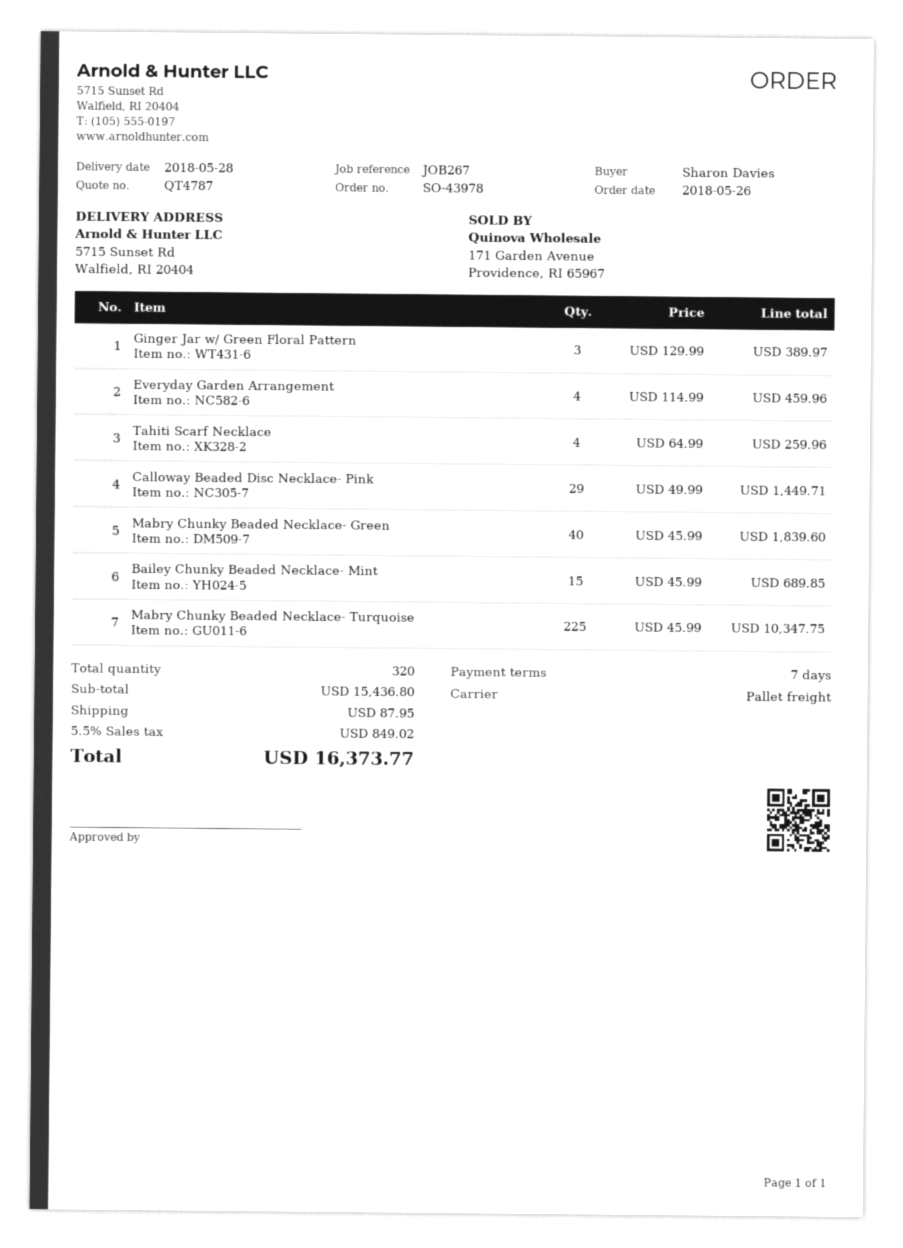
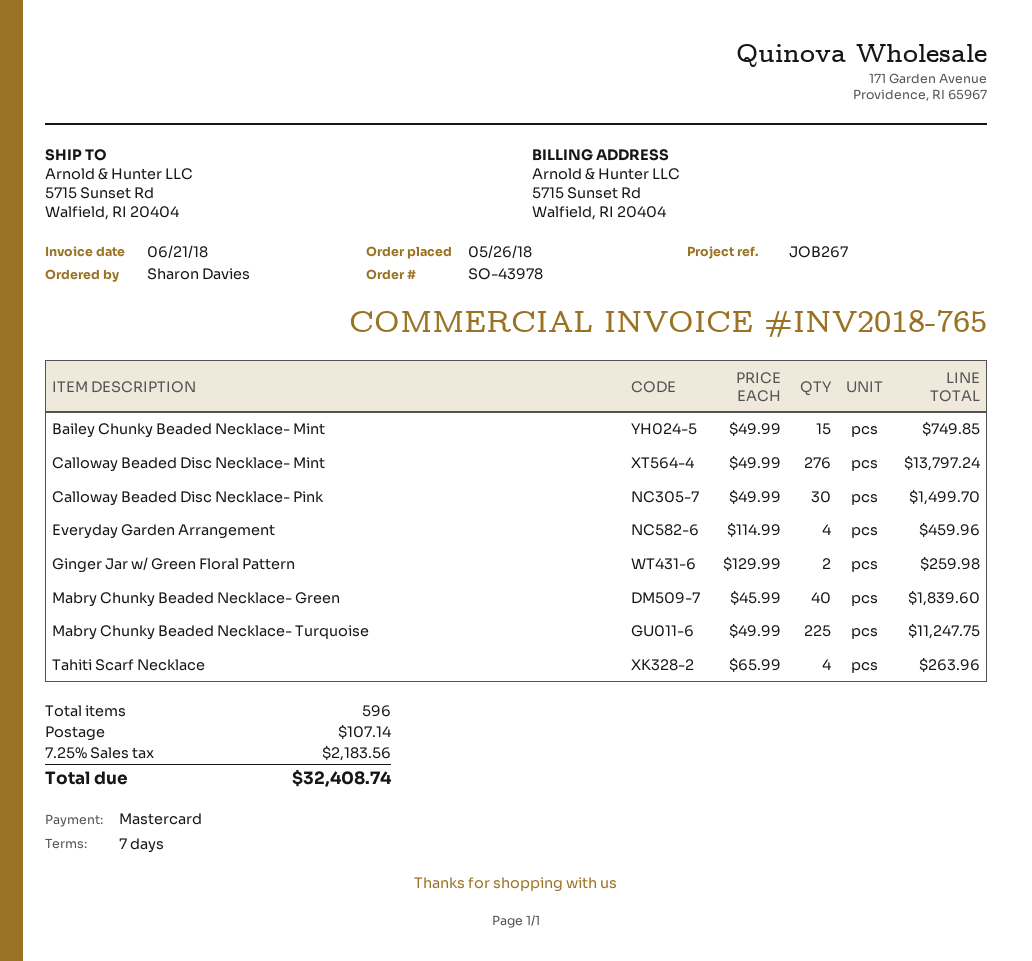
Ginger Jar w/ Green Floral Pattern: 3 x 129.99 = 389.97 -> 2 x 129.99 = 259.98
Tahiti Scarf Necklace: 4 x 64.99 = 259.96 -> 4 x 65.99 = 263.96
Calloway Beaded Disc Necklace- Pink: 29 x 49.99 = 1449.71 -> 30 x 49.99 = 1499.70
Bailey Chunky Beaded Necklace- Mint: 15 x 45.99 = 689.85 -> 15 x 49.99 = 749.85
Mabry Chunky Beaded Necklace- Turquoise: 225 x 45.99 = 10347.75 -> 225 x 49.99 = 11247.75
Calloway Beaded Disc Necklace- Mint: none -> 276 x 49.99 = 13797.24
total quantity: 320 -> 596
shipping: 87.95 -> 107.14
tax: 5.5% = 849.02 -> 7.25% = 2183.56
total: 16373.77 -> 32408.74

